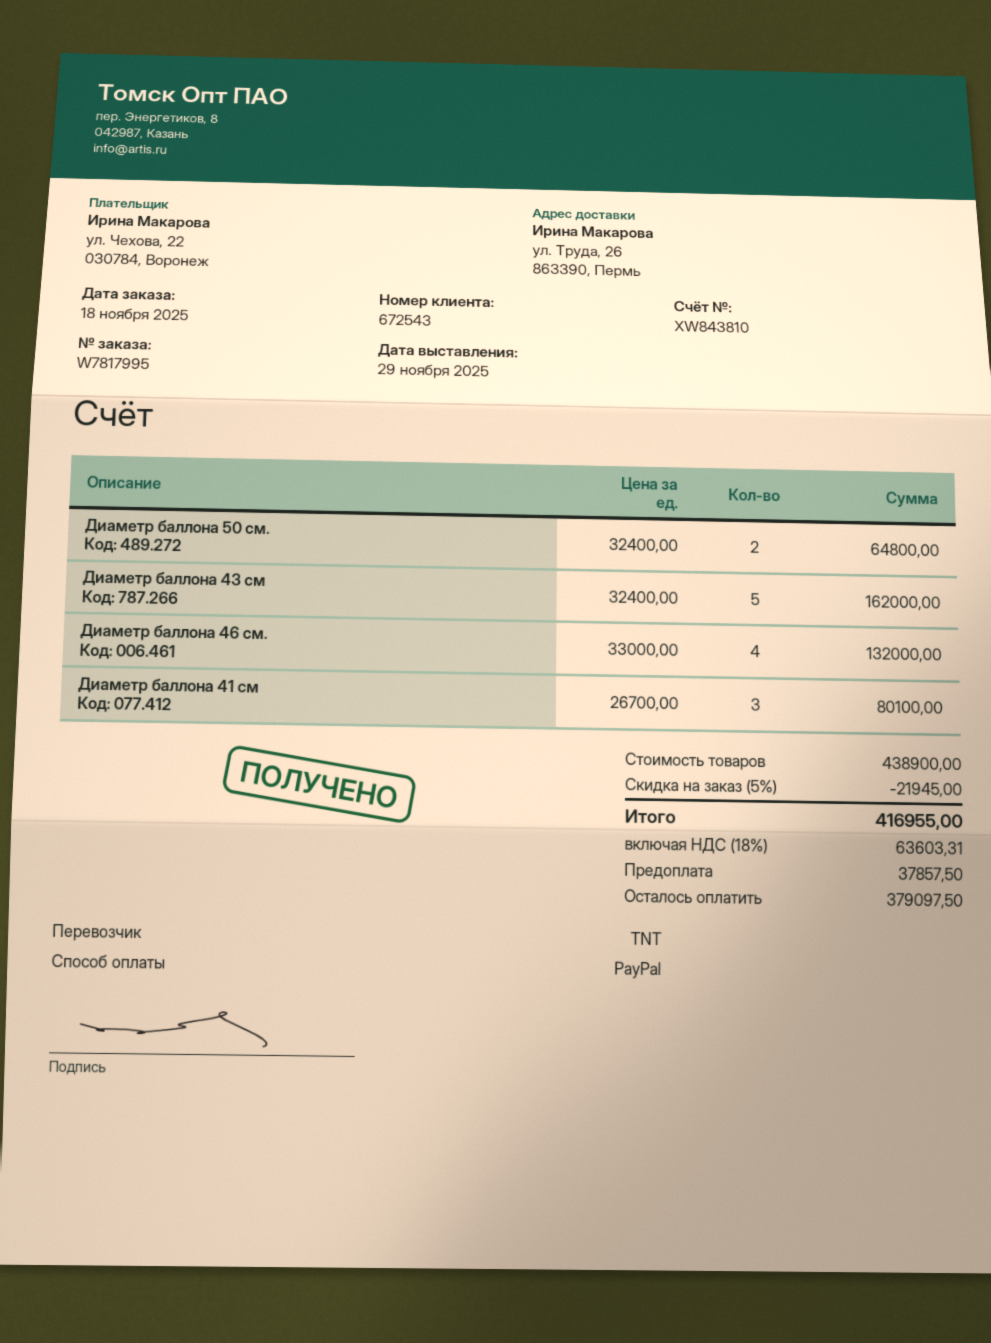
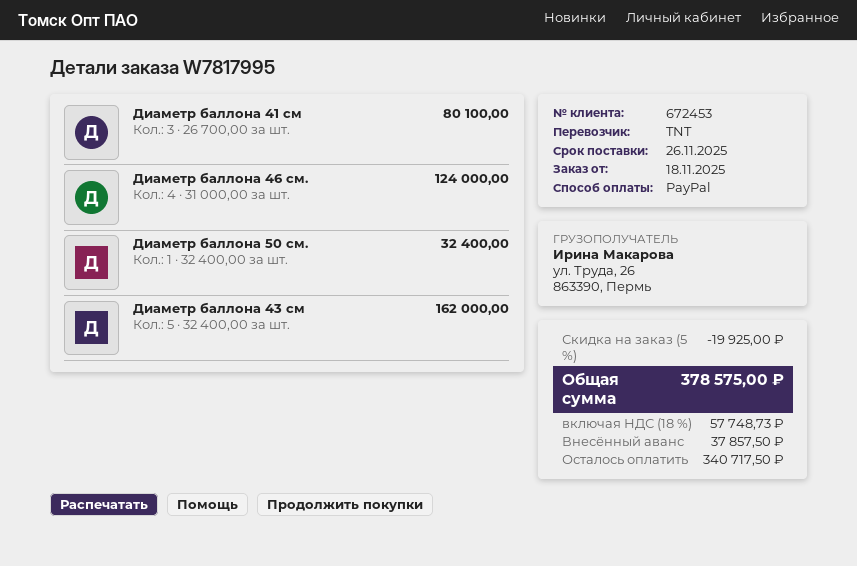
customer number: 672543 -> 672453
Диаметр баллона 50 см.: 2 x 32400.00 = 64800.00 -> 1 x 32400.00 = 32400.00
Диаметр баллона 46 см.: 4 x 33000.00 = 132000.00 -> 4 x 31000.00 = 124000.00
discount: 5% = 21945.00 -> 5% = 19925.00
tax: 18% = 63603.31 -> 18% = 57748.73
total: 416955.00 -> 378575.00
balance: 379097.50 -> 340717.50

